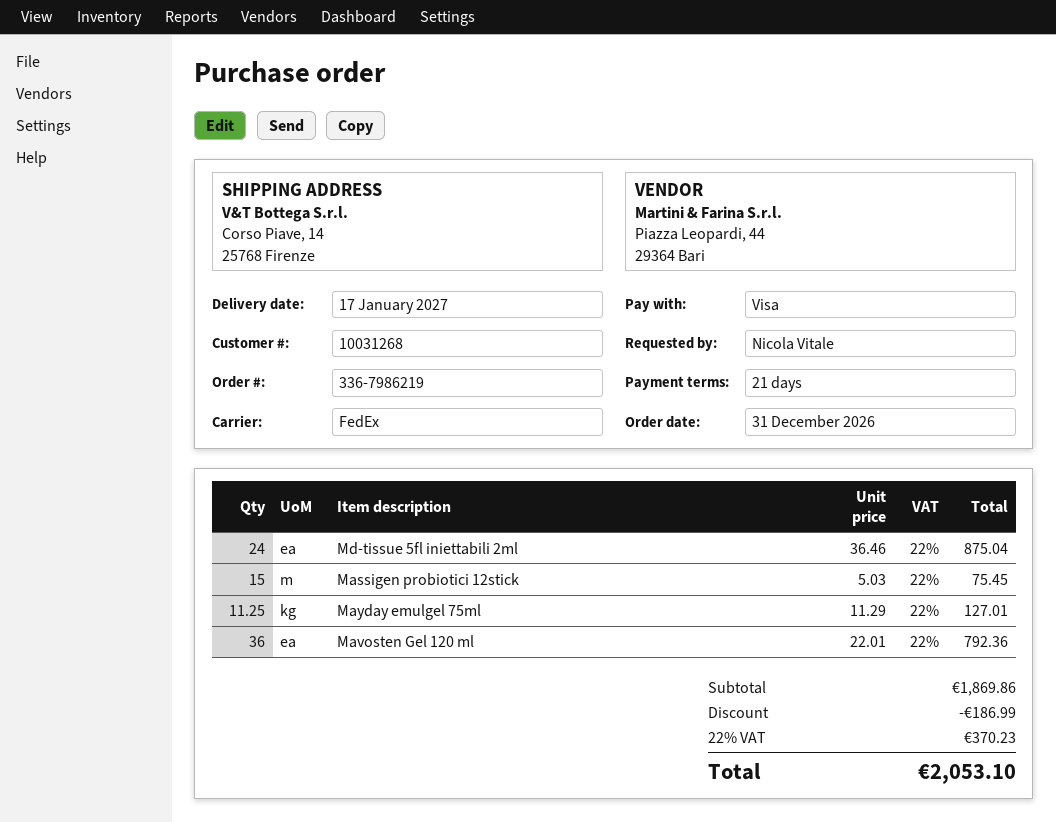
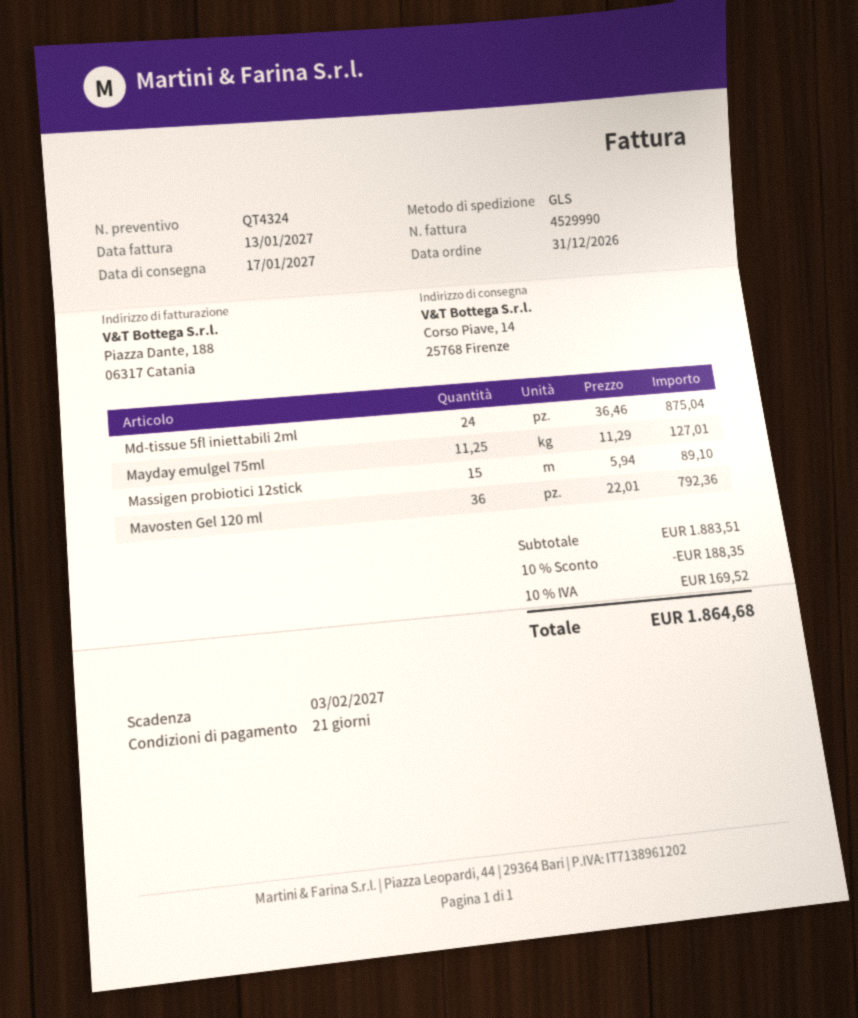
shipping method: FedEx -> GLS
Massigen probiotici 12stick: 15 x 5.03 = 75.45 -> 15 x 5.94 = 89.10
subtotal: 1869.86 -> 1883.51
discount: 186.99 -> 188.35
tax: 22% = 370.23 -> 10% = 169.52
total: 2053.10 -> 1864.68

